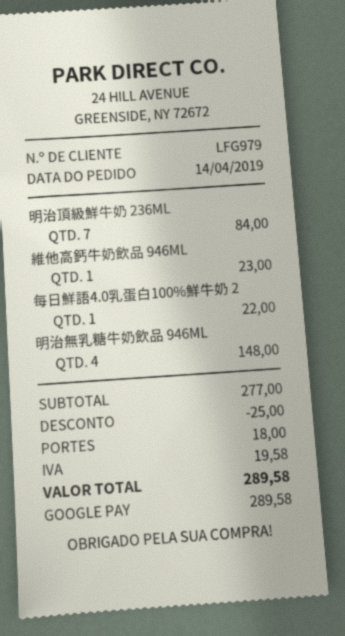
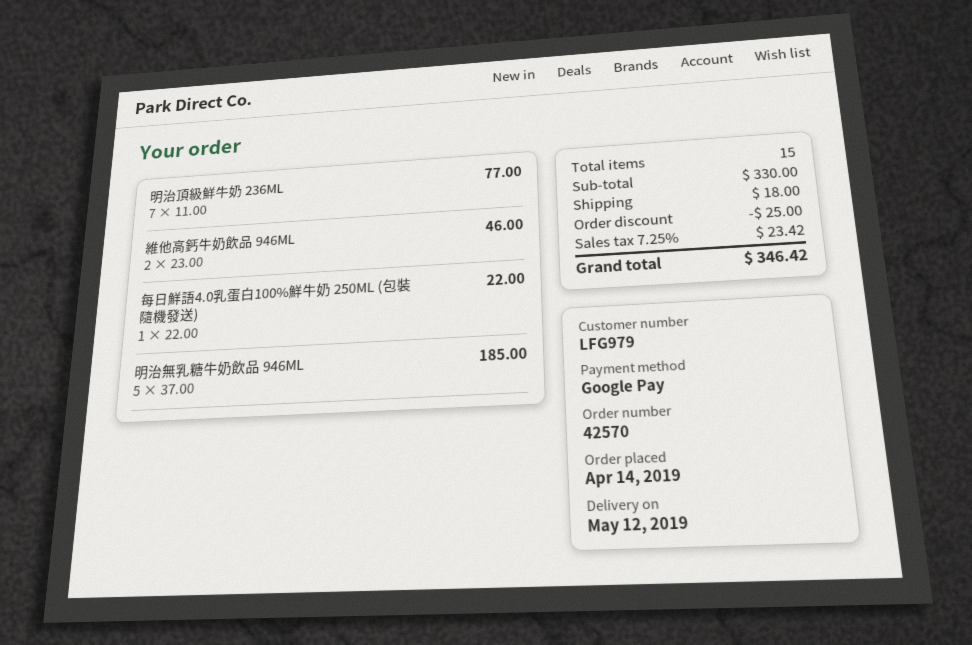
明治頂級鮮牛奶 236ML: 7 for 84.00 -> 7 for 77.00
維他高鈣牛奶飲品 946ML: 1 for 23.00 -> 2 for 46.00
明治無乳糖牛奶飲品 946ML: 4 for 148.00 -> 5 for 185.00
subtotal: 277.00 -> 330.00
tax: 19.58 -> 23.42
total: 289.58 -> 346.42

